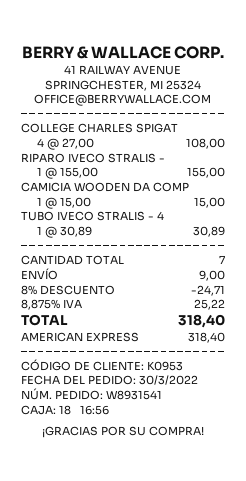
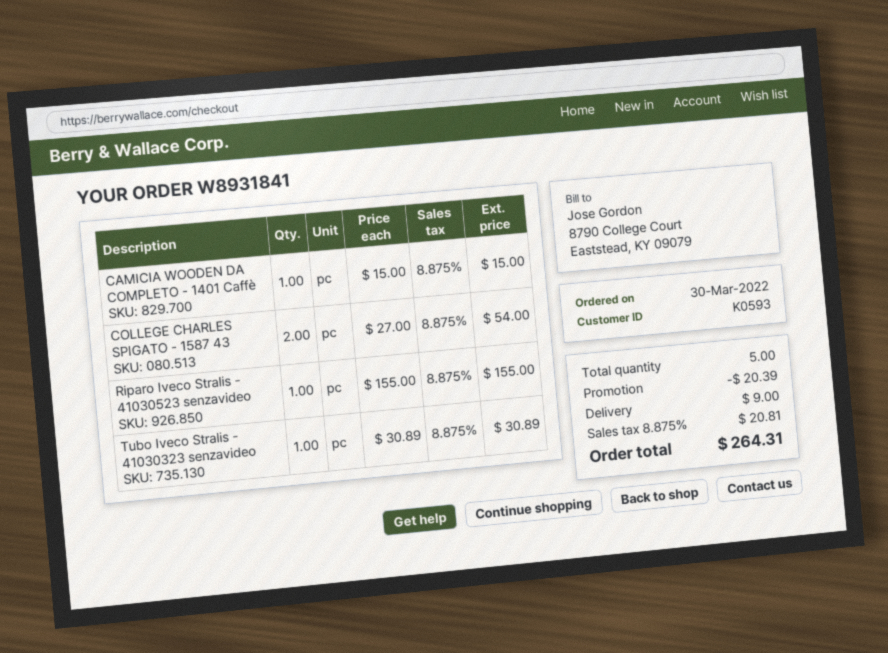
order number: W8931541 -> W8931841
customer number: K0953 -> K0593
COLLEGE CHARLES SPIGAT: 4 x 27.00 = 108.00 -> 2 x 27.00 = 54.00
total quantity: 7 -> 5
discount: 24.71 -> 20.39
tax: 8.875% = 25.22 -> 8.875% = 20.81
total: 318.40 -> 264.31

